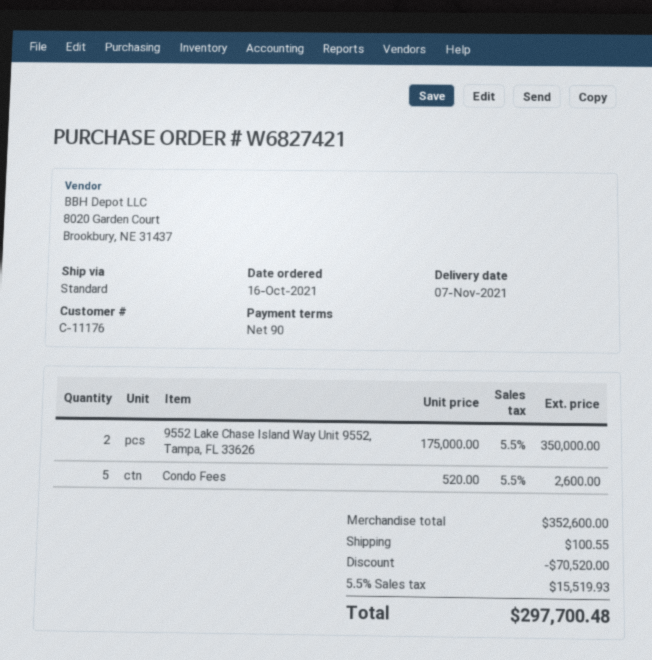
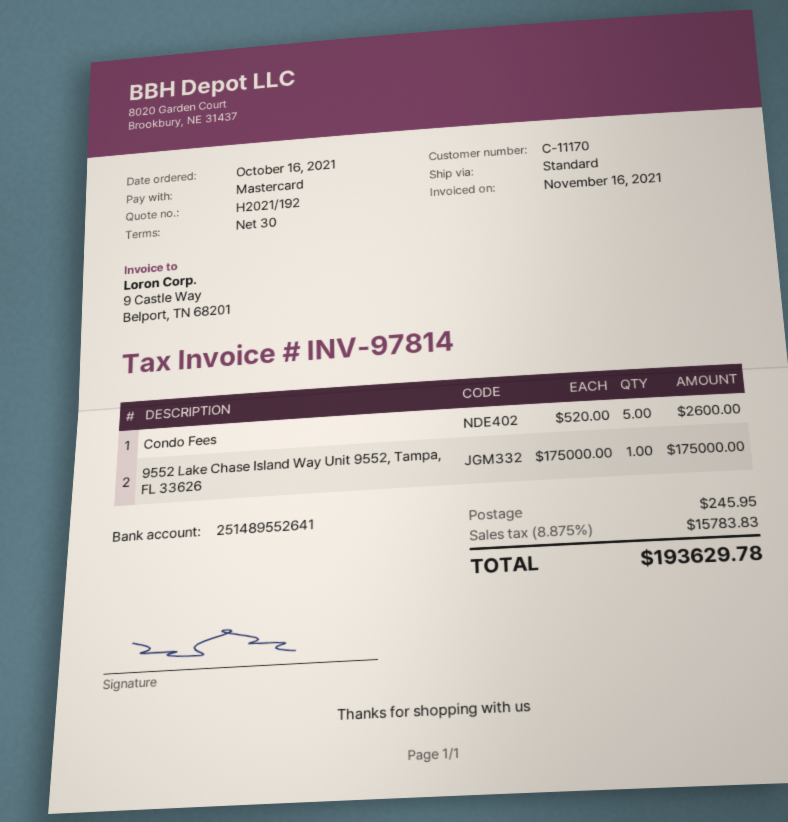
payment terms: 90 days -> 30 days
customer number: C-11176 -> C-11170
9552 Lake Chase Island Way Unit 9552, Tampa, FL 33626: 2 x 175000.00 = 350000.00 -> 1 x 175000.00 = 175000.00
discount: 70520.00 -> none
shipping: 100.55 -> 245.95
tax: 5.5% = 15519.93 -> 8.875% = 15783.83
total: 297700.48 -> 193629.78

